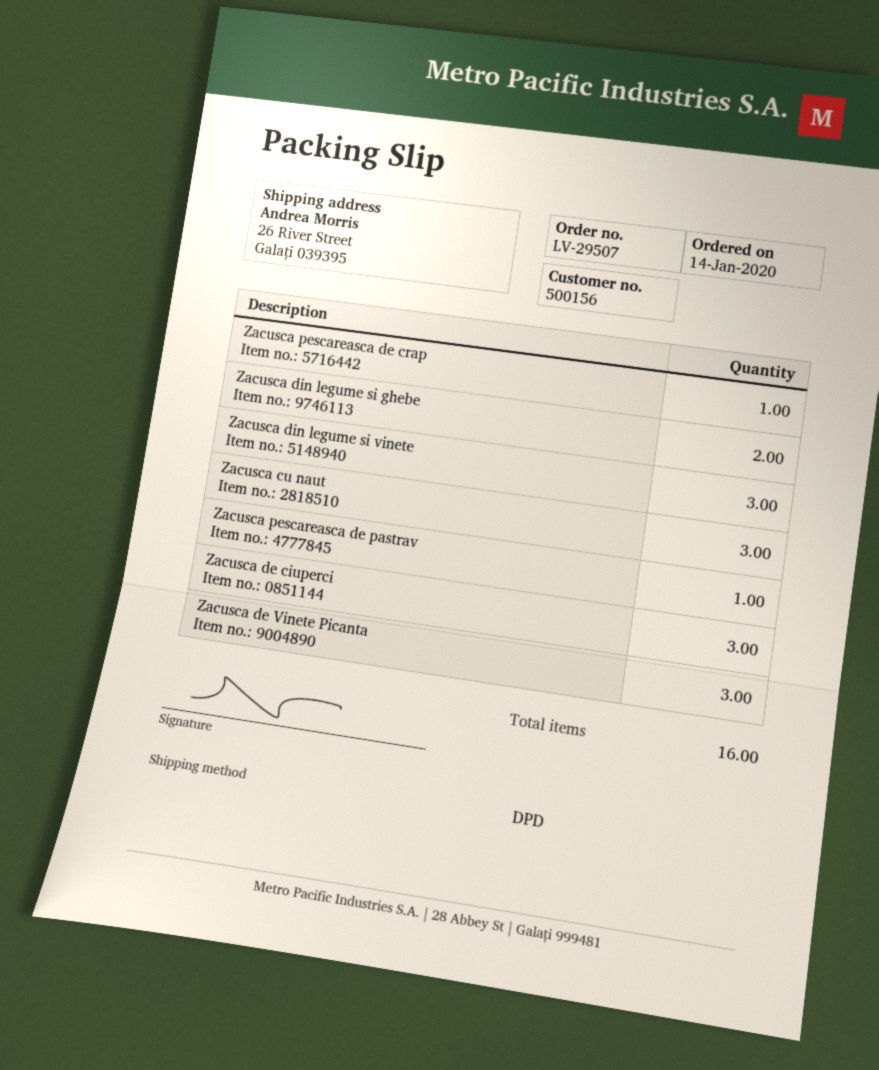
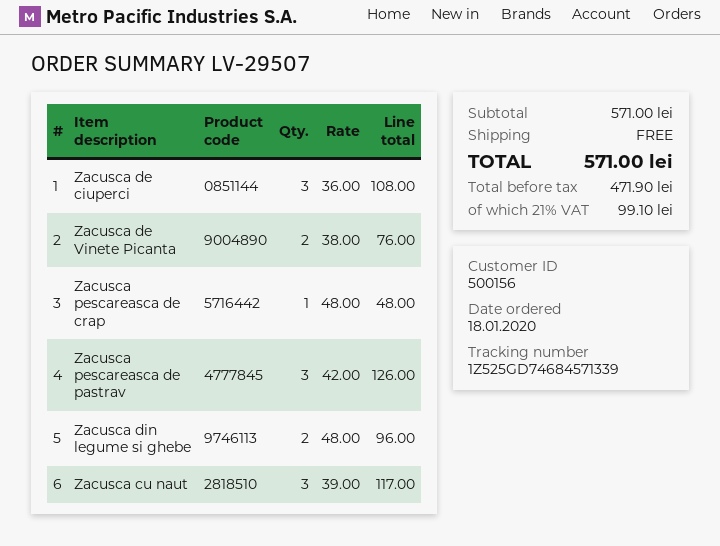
order date: 2020-01-14 -> 2020-01-18
Zacusca din legume si vinete: 3 -> none
Zacusca pescareasca de pastrav: 1 -> 3
Zacusca de Vinete Picanta: 3 -> 2

